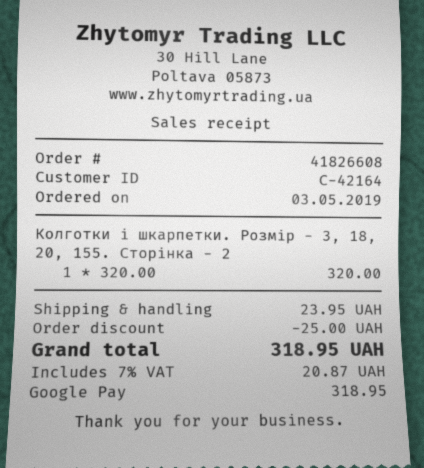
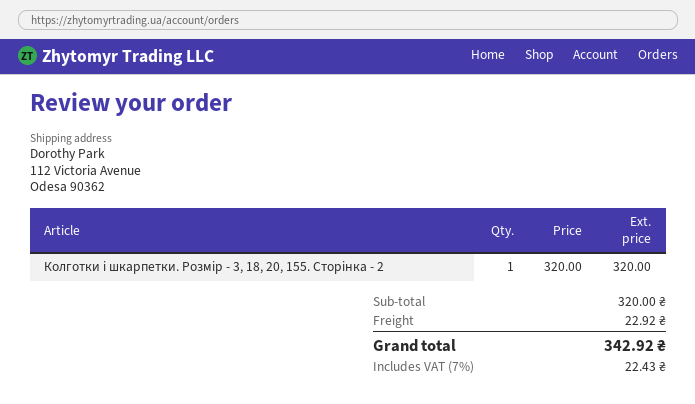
discount: 25.00 -> none
shipping: 23.95 -> 22.92
tax: 7% = 20.87 -> 7% = 22.43
total: 318.95 -> 342.92

